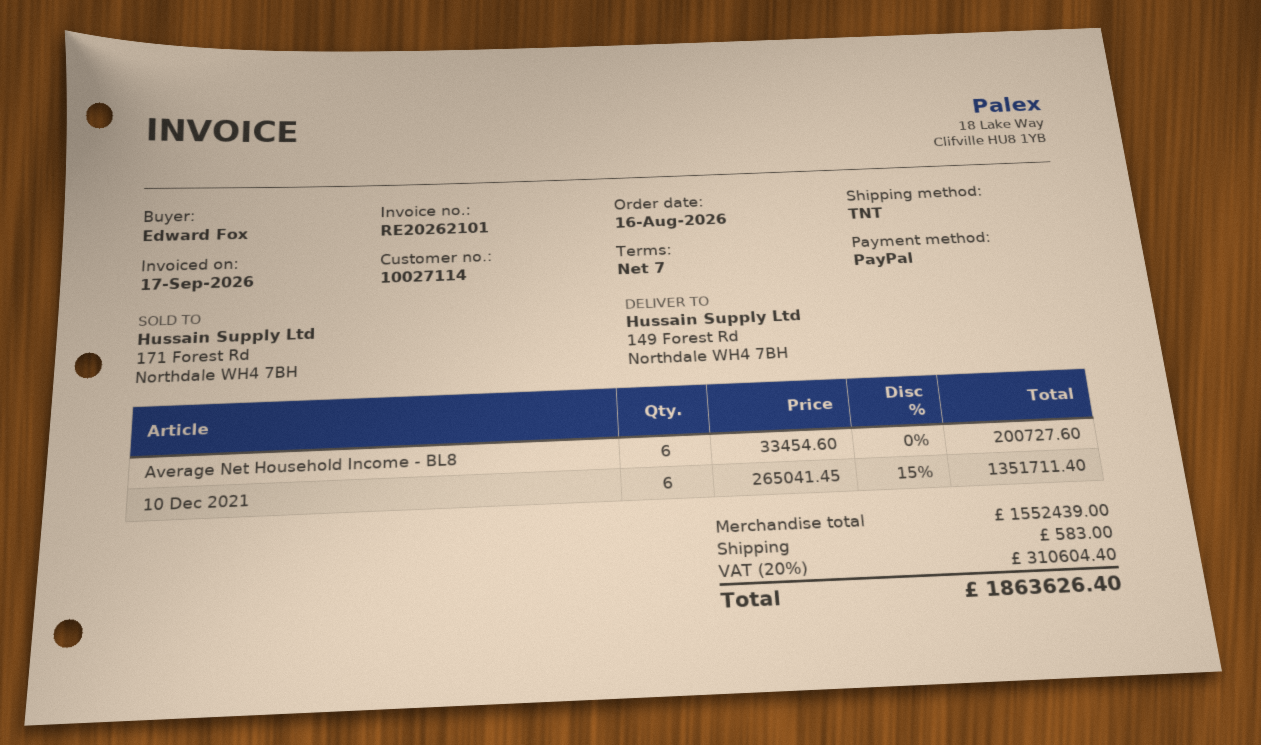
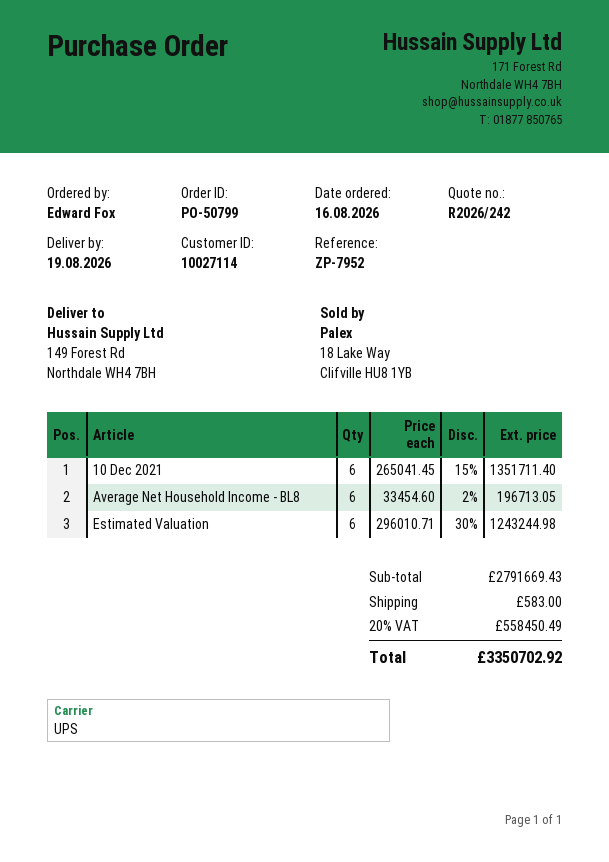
shipping method: TNT -> UPS
Average Net Household Income - BL8: 6 x 33454.60 = 200727.60 -> 6 x 33454.60 - 2% = 196713.05
Estimated Valuation: none -> 6 x 296010.71 - 30% = 1243244.98
subtotal: 1552439.00 -> 2791669.43
tax: 20% = 310604.40 -> 20% = 558450.49
total: 1863626.40 -> 3350702.92

